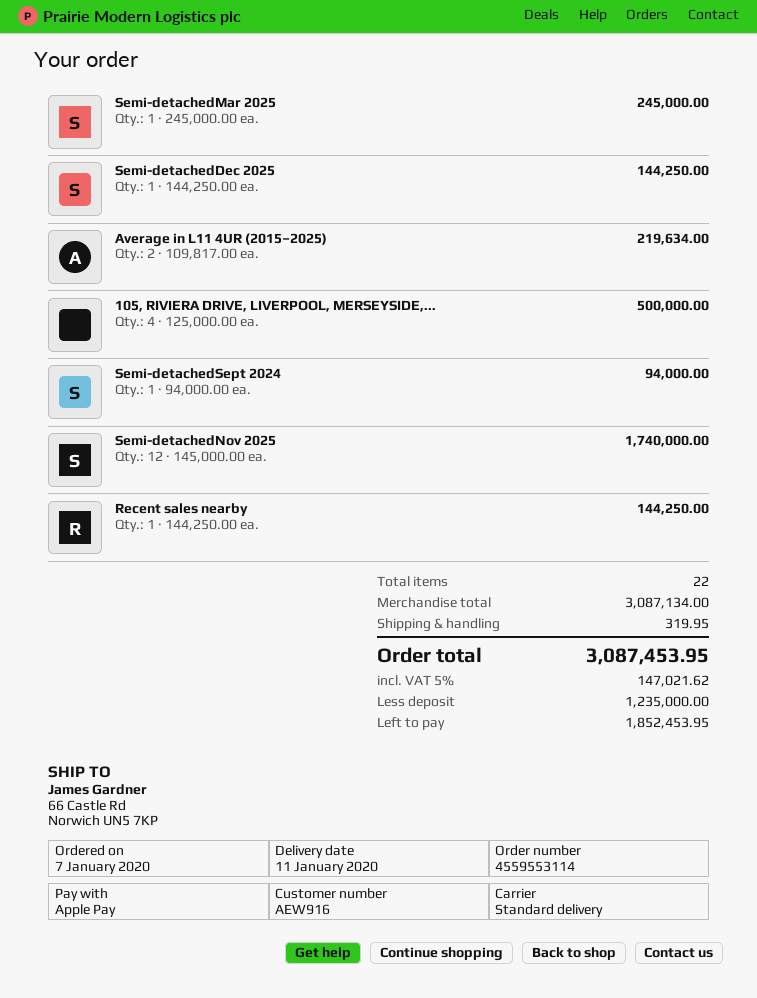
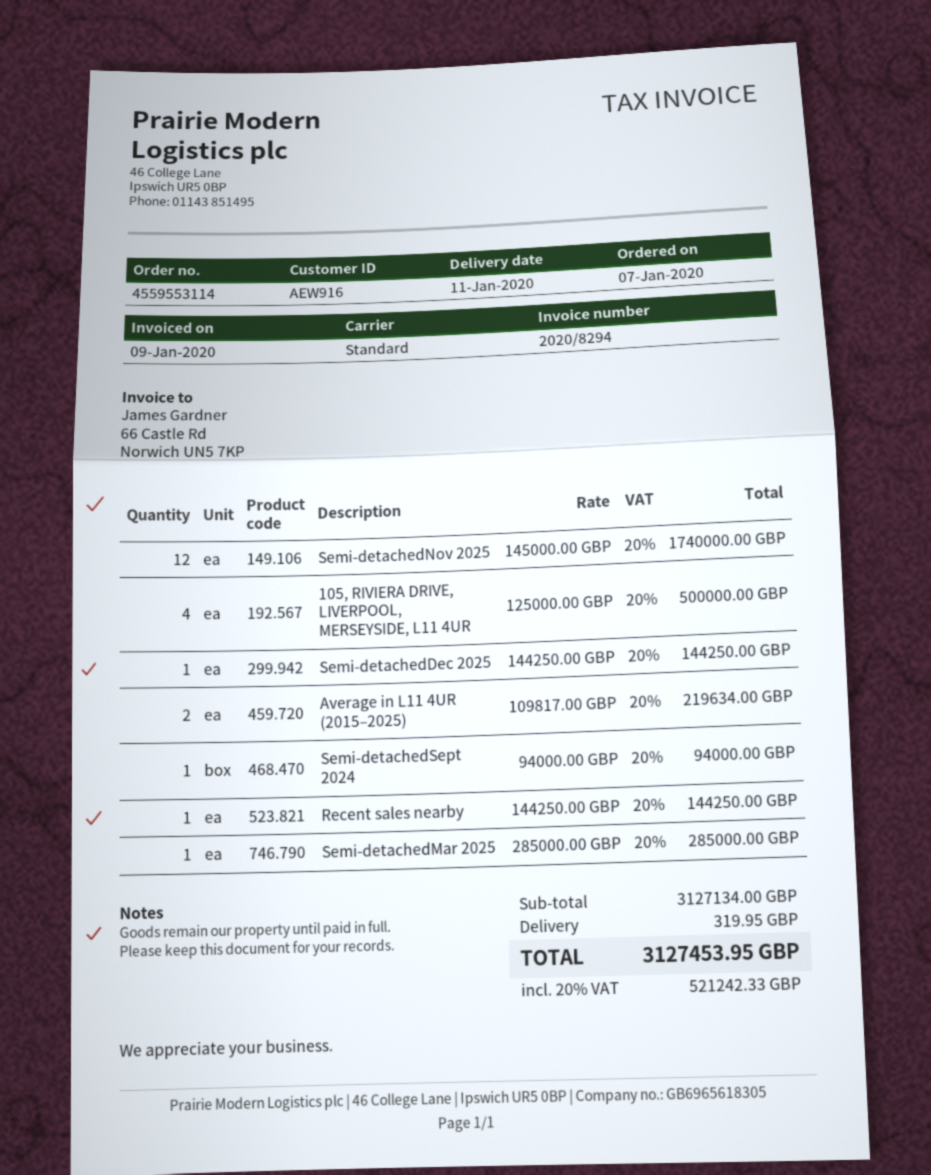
Semi-detachedMar 2025: 1 x 245000.00 = 245000.00 -> 1 x 285000.00 = 285000.00
subtotal: 3087134.00 -> 3127134.00
tax: 5% = 147021.62 -> 20% = 521242.33
total: 3087453.95 -> 3127453.95

